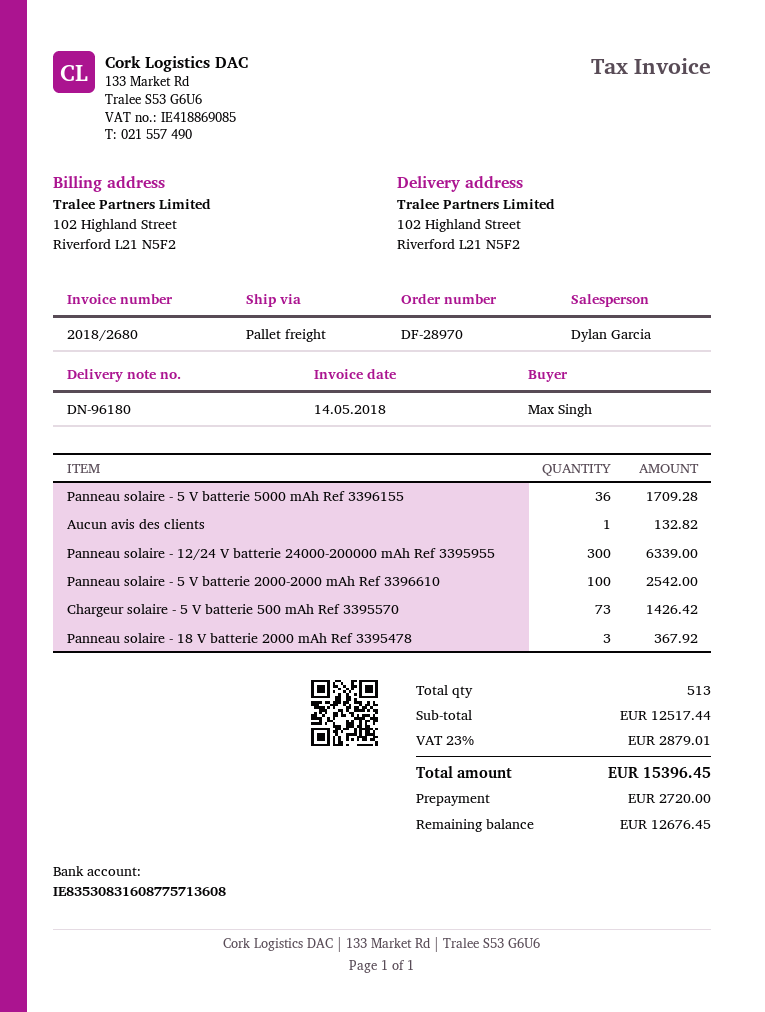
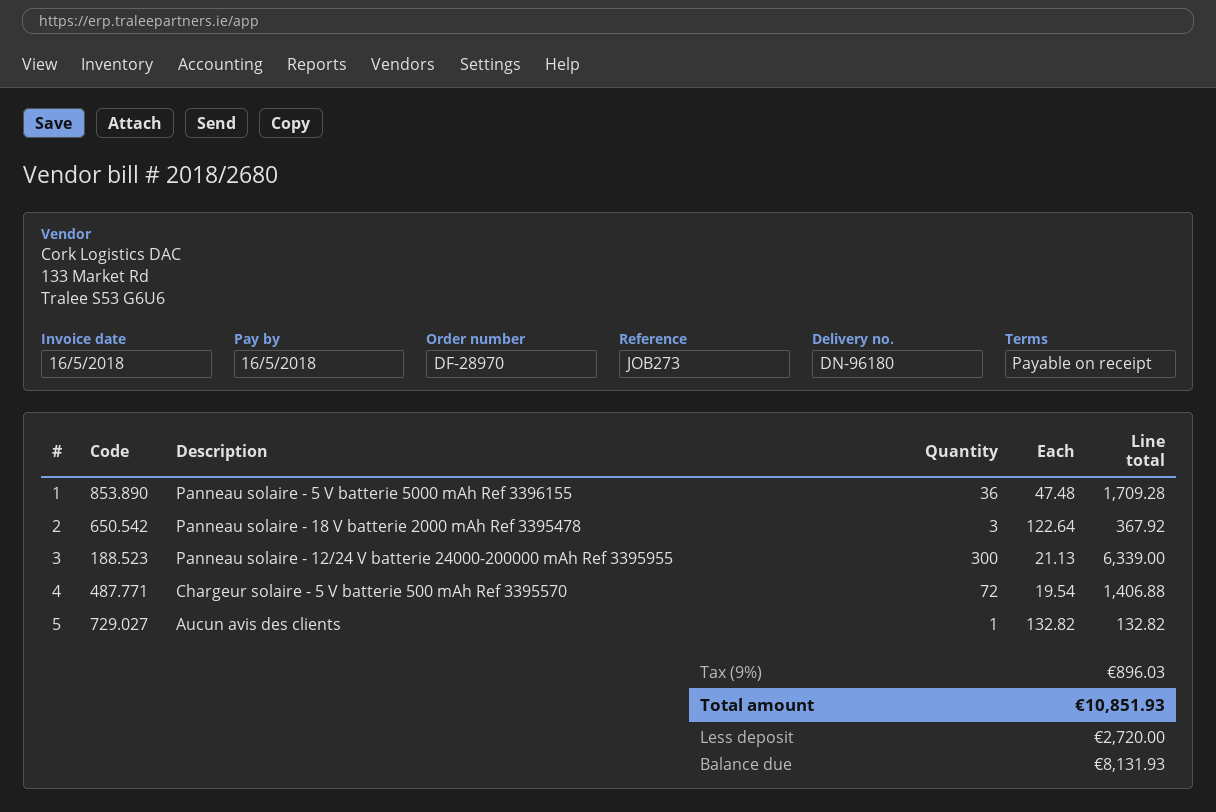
invoice date: 2018-05-14 -> 2018-05-16
Panneau solaire - 5 V batterie 2000-2000 mAh Ref 3396610: 100 for 2542.00 -> none
Chargeur solaire - 5 V batterie 500 mAh Ref 3395570: 73 for 1426.42 -> 72 for 1406.88
tax: 23% = 2879.01 -> 9% = 896.03
total: 15396.45 -> 10851.93
balance: 12676.45 -> 8131.93

